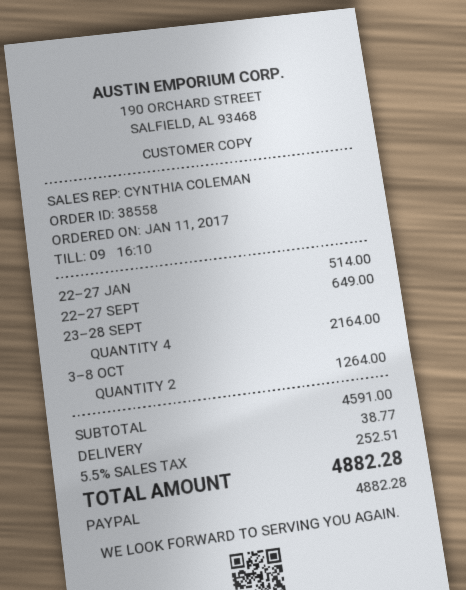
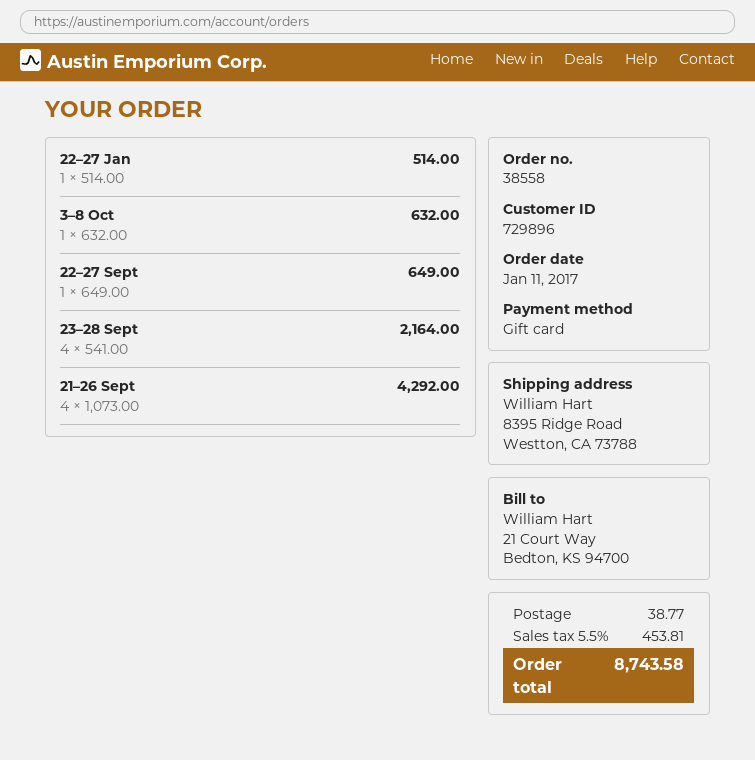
payment method: PayPal -> gift card
3–8 OCT: 2 for 1264.00 -> 1 for 632.00
21–26 Sept: none -> 4 for 4292.00
tax: 5.5% = 252.51 -> 5.5% = 453.81
total: 4882.28 -> 8743.58

